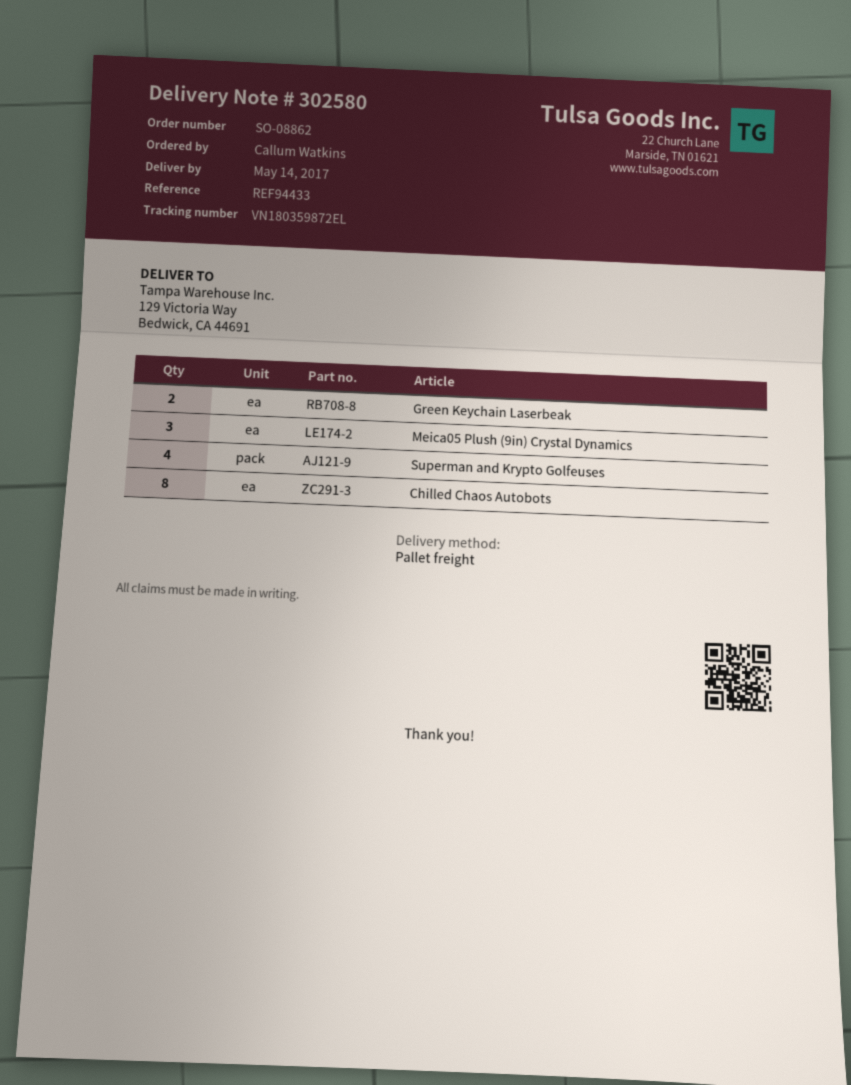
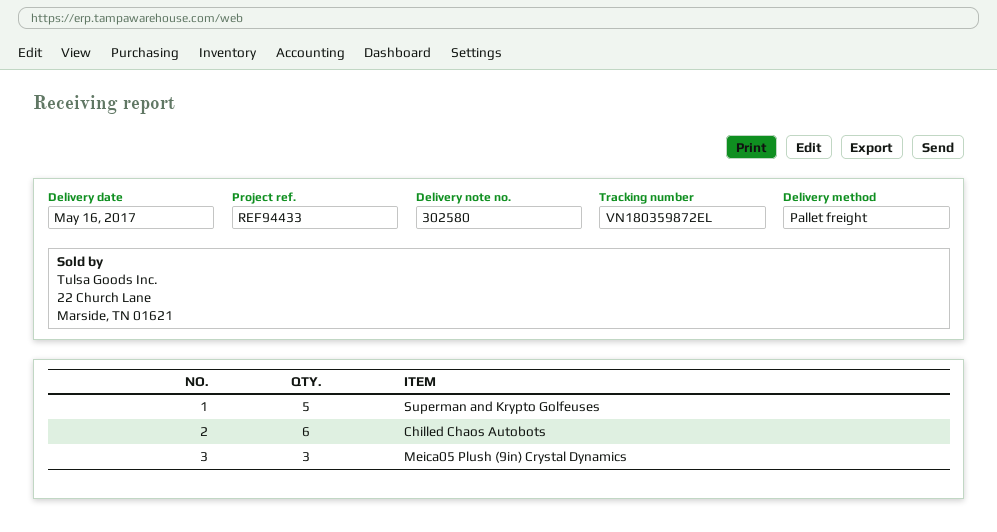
delivery date: 2017-05-14 -> 2017-05-16
Green Keychain Laserbeak: 2 -> none
Superman and Krypto Golfeuses: 4 -> 5
Chilled Chaos Autobots: 8 -> 6

